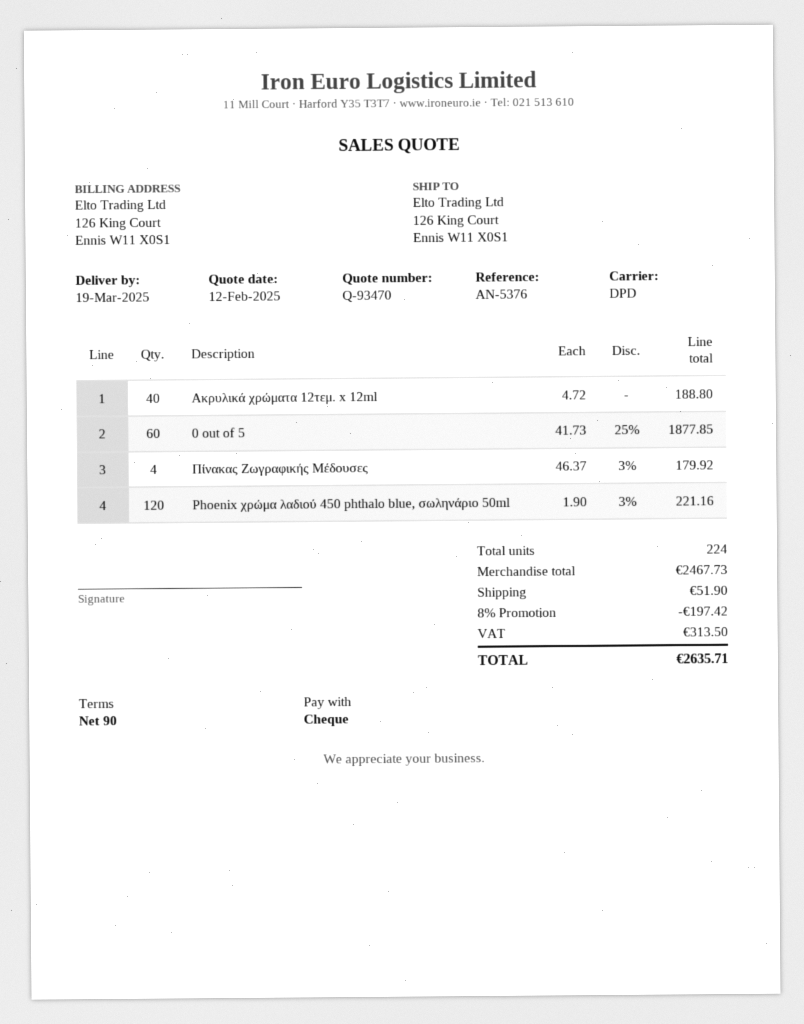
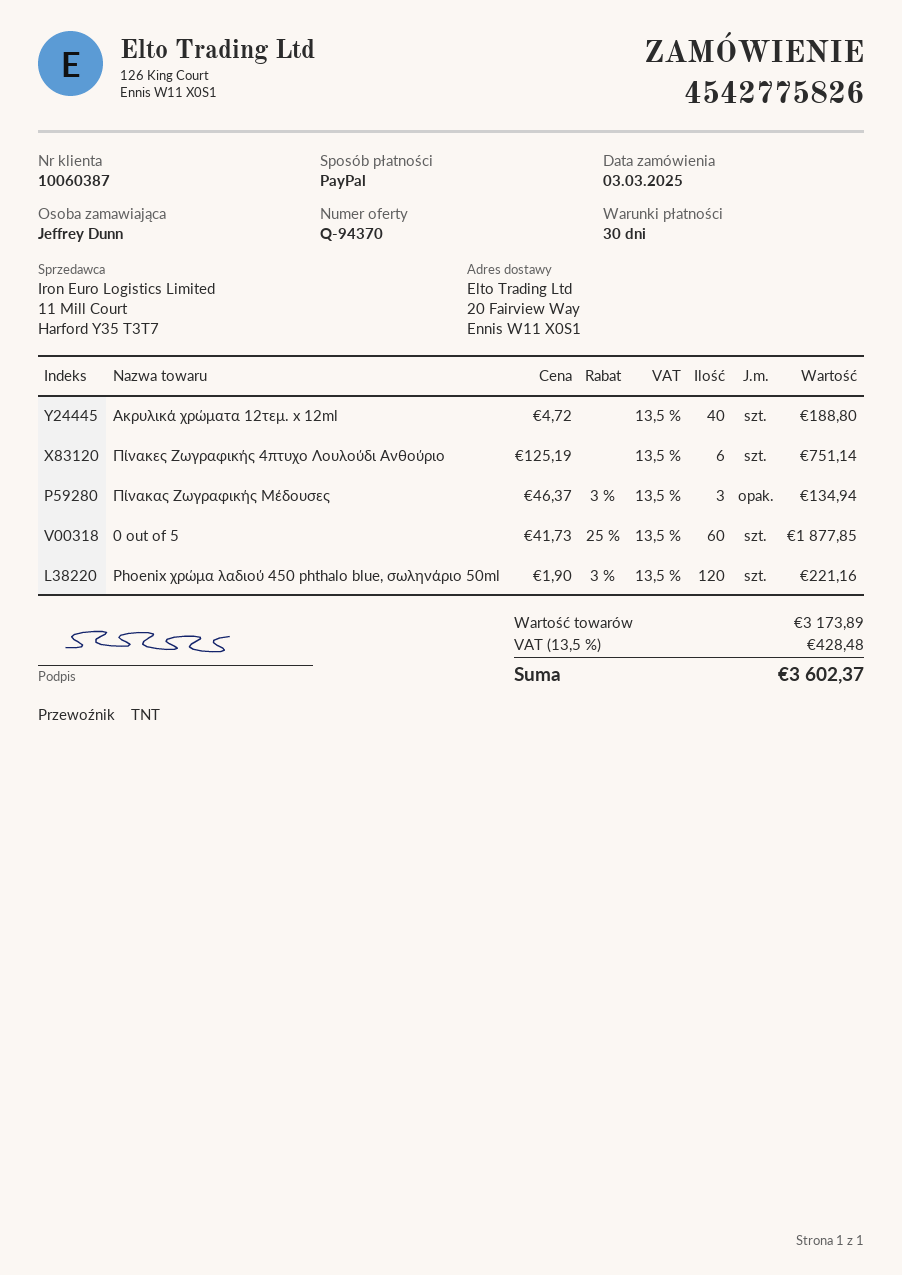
quote number: Q-93470 -> Q-94370
payment terms: 90 days -> 30 days
payment method: cheque -> PayPal
shipping method: DPD -> TNT
ship to: 126 King Court, Ennis W11 X0S1 -> 20 Fairview Way, Ennis W11 X0S1
Πίνακας Ζωγραφικής Μέδουσες: 4 x 46.37 - 3% = 179.92 -> 3 x 46.37 - 3% = 134.94
Πίνακες Ζωγραφικής 4πτυχο Λουλούδι Ανθούριο: none -> 6 x 125.19 = 751.14
subtotal: 2467.73 -> 3173.89
discount: 8% = 197.42 -> none
shipping: 51.90 -> none
tax: 313.50 -> 428.48
total: 2635.71 -> 3602.37

